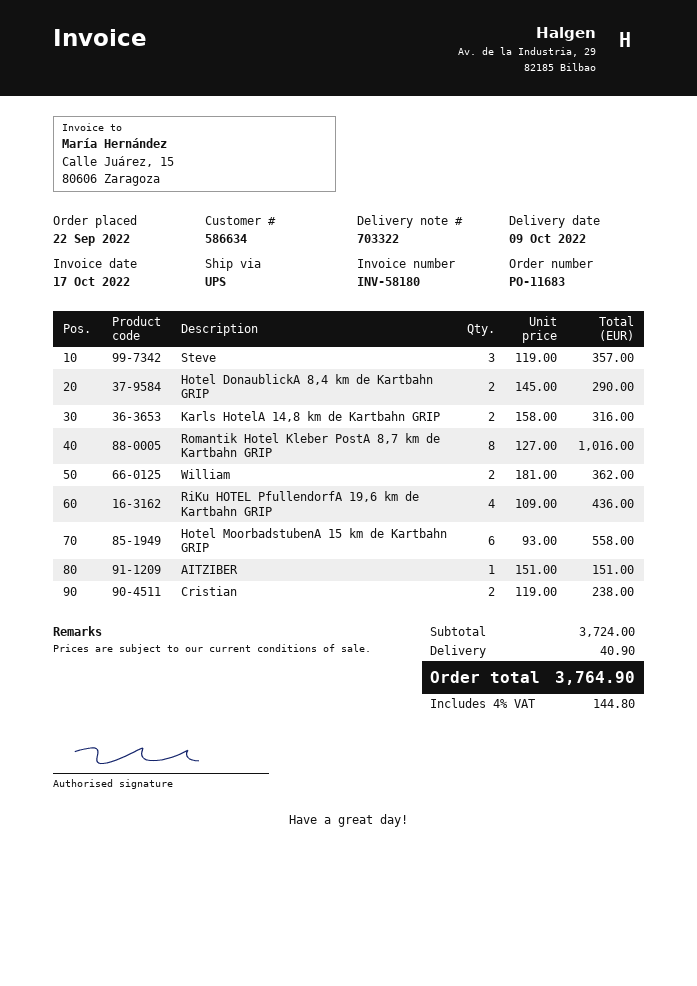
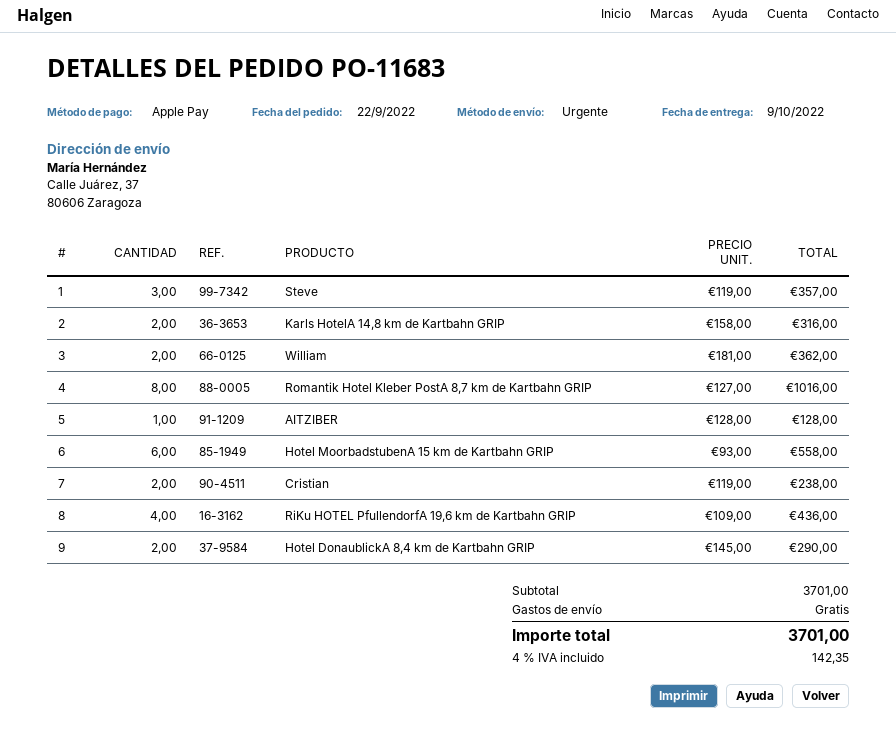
shipping method: UPS -> express
AITZIBER: 1 x 151.00 = 151.00 -> 1 x 128.00 = 128.00
subtotal: 3724.00 -> 3701.00
shipping: 40.90 -> 0.00
tax: 4% = 144.80 -> 4% = 142.35
total: 3764.90 -> 3701.00

